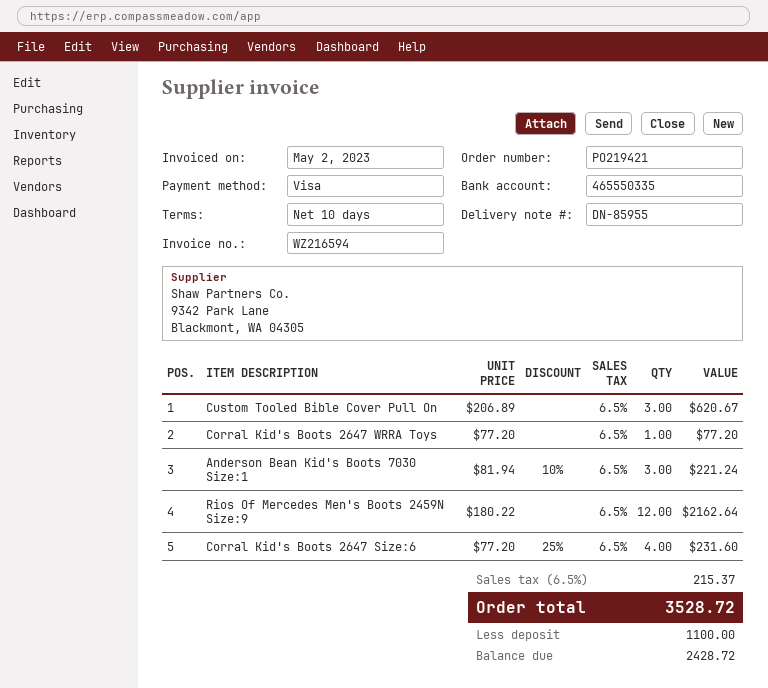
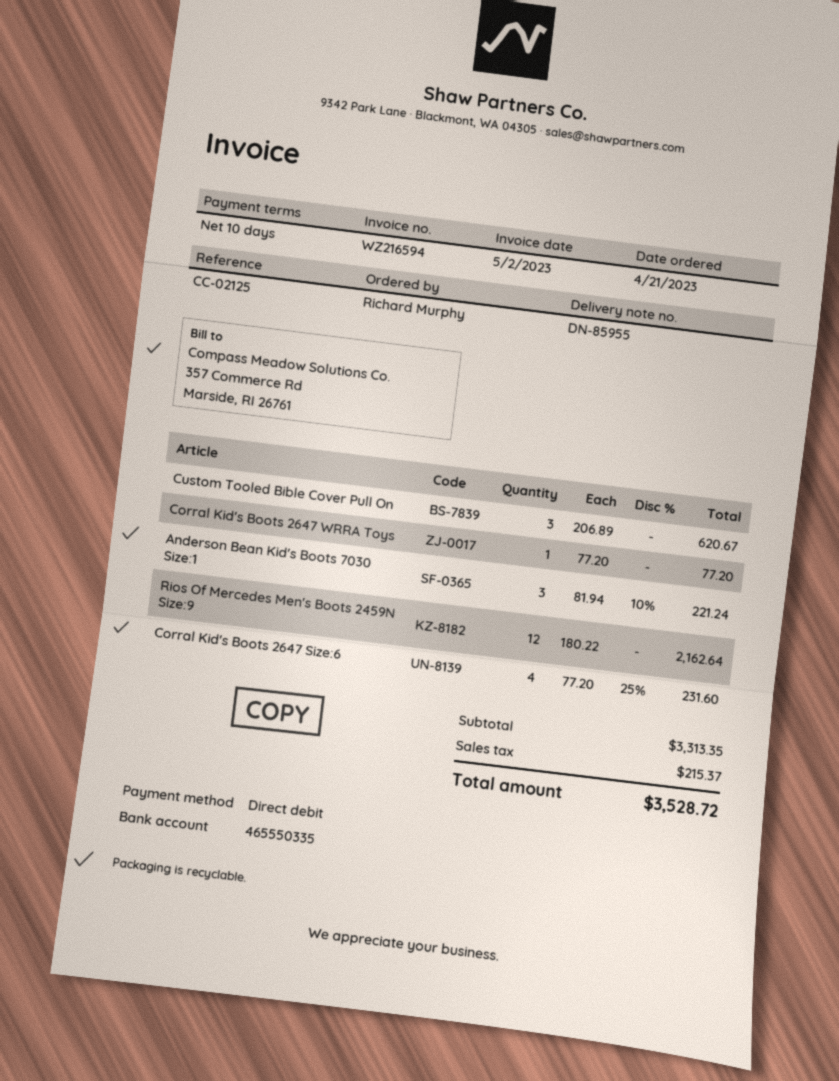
payment method: Visa -> direct debit

